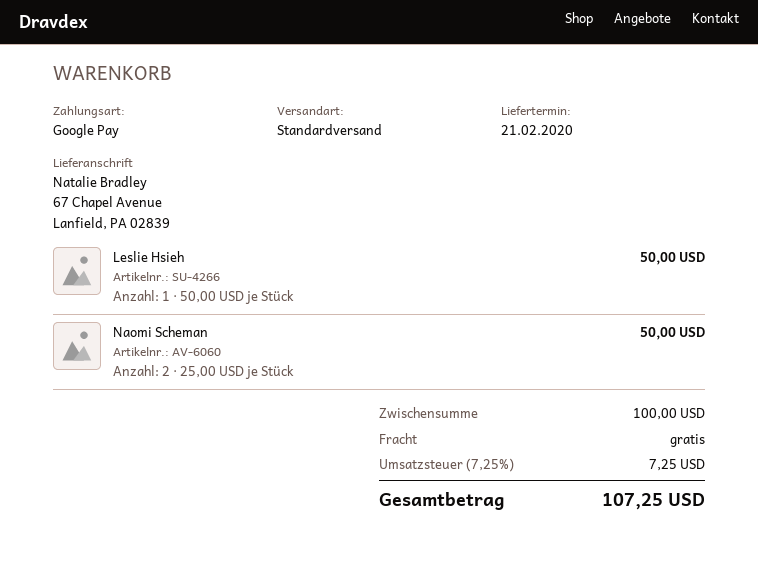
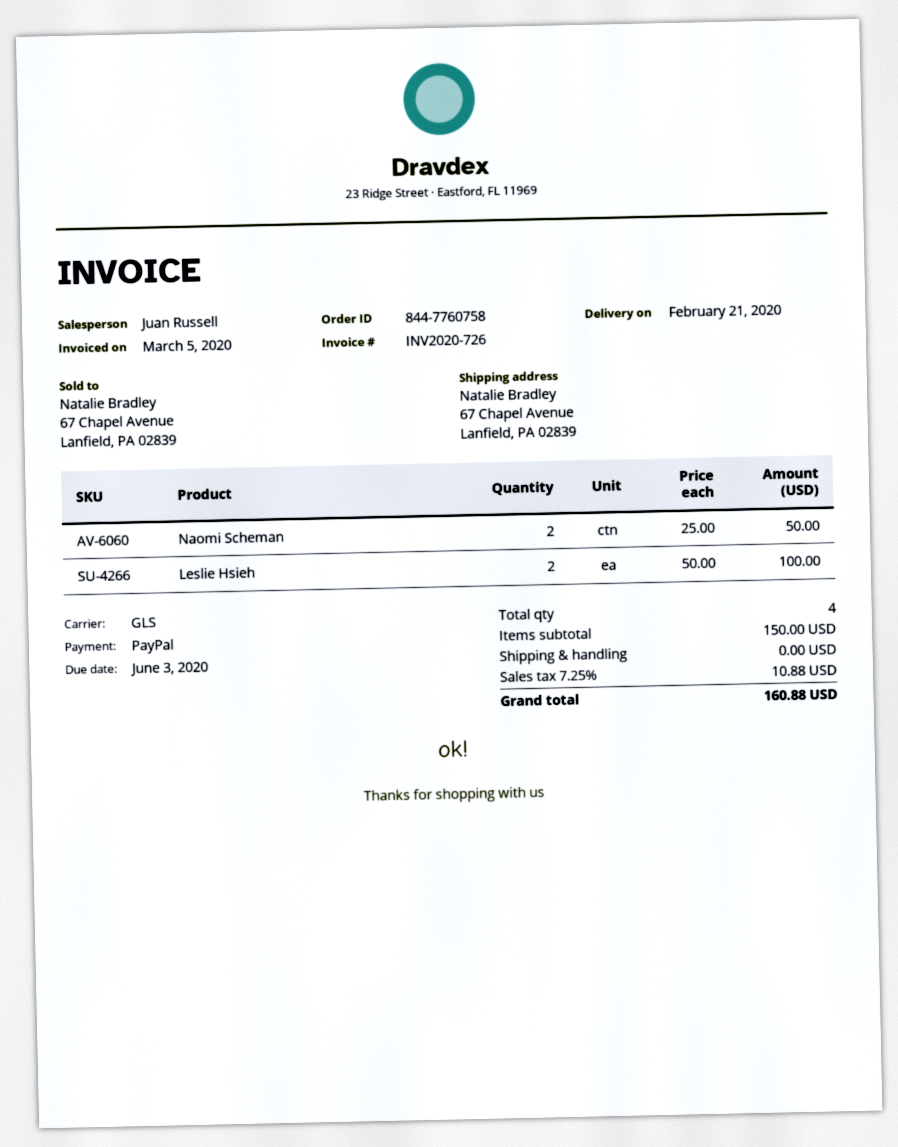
payment method: Google Pay -> PayPal
shipping method: standard -> GLS
Leslie Hsieh: 1 x 50.00 = 50.00 -> 2 x 50.00 = 100.00
subtotal: 100.00 -> 150.00
tax: 7.25% = 7.25 -> 7.25% = 10.88
total: 107.25 -> 160.88

